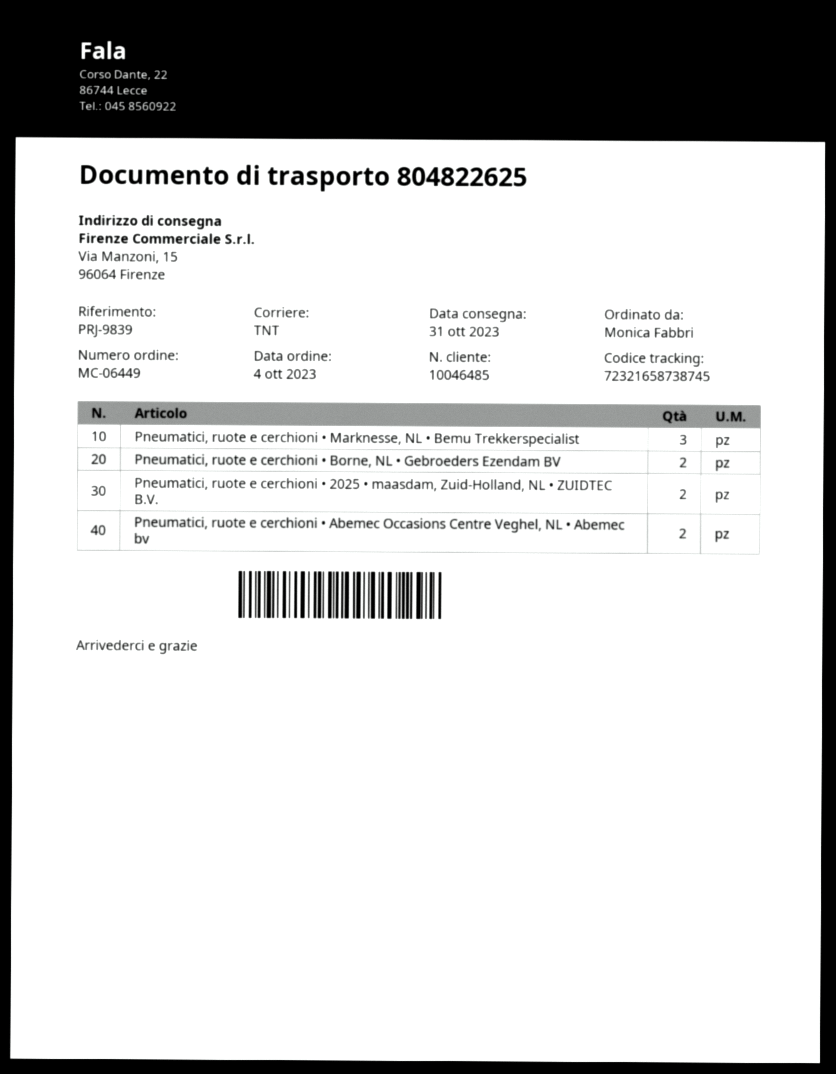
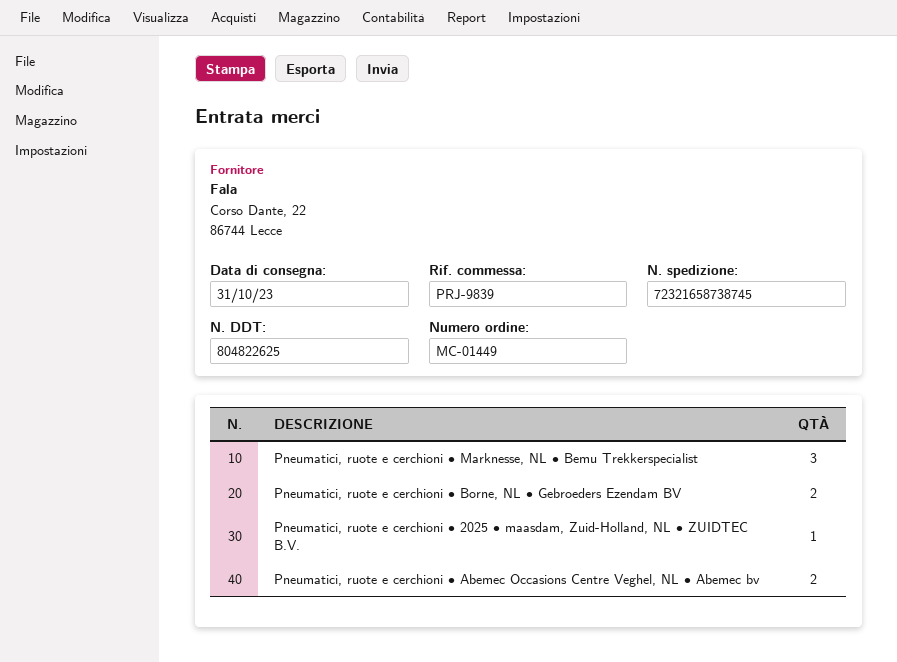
order number: MC-06449 -> MC-01449
Pneumatici, ruote e cerchioni • 2025 • maasdam, Zuid-Holland, NL • ZUIDTEC B.V.: 2 -> 1

